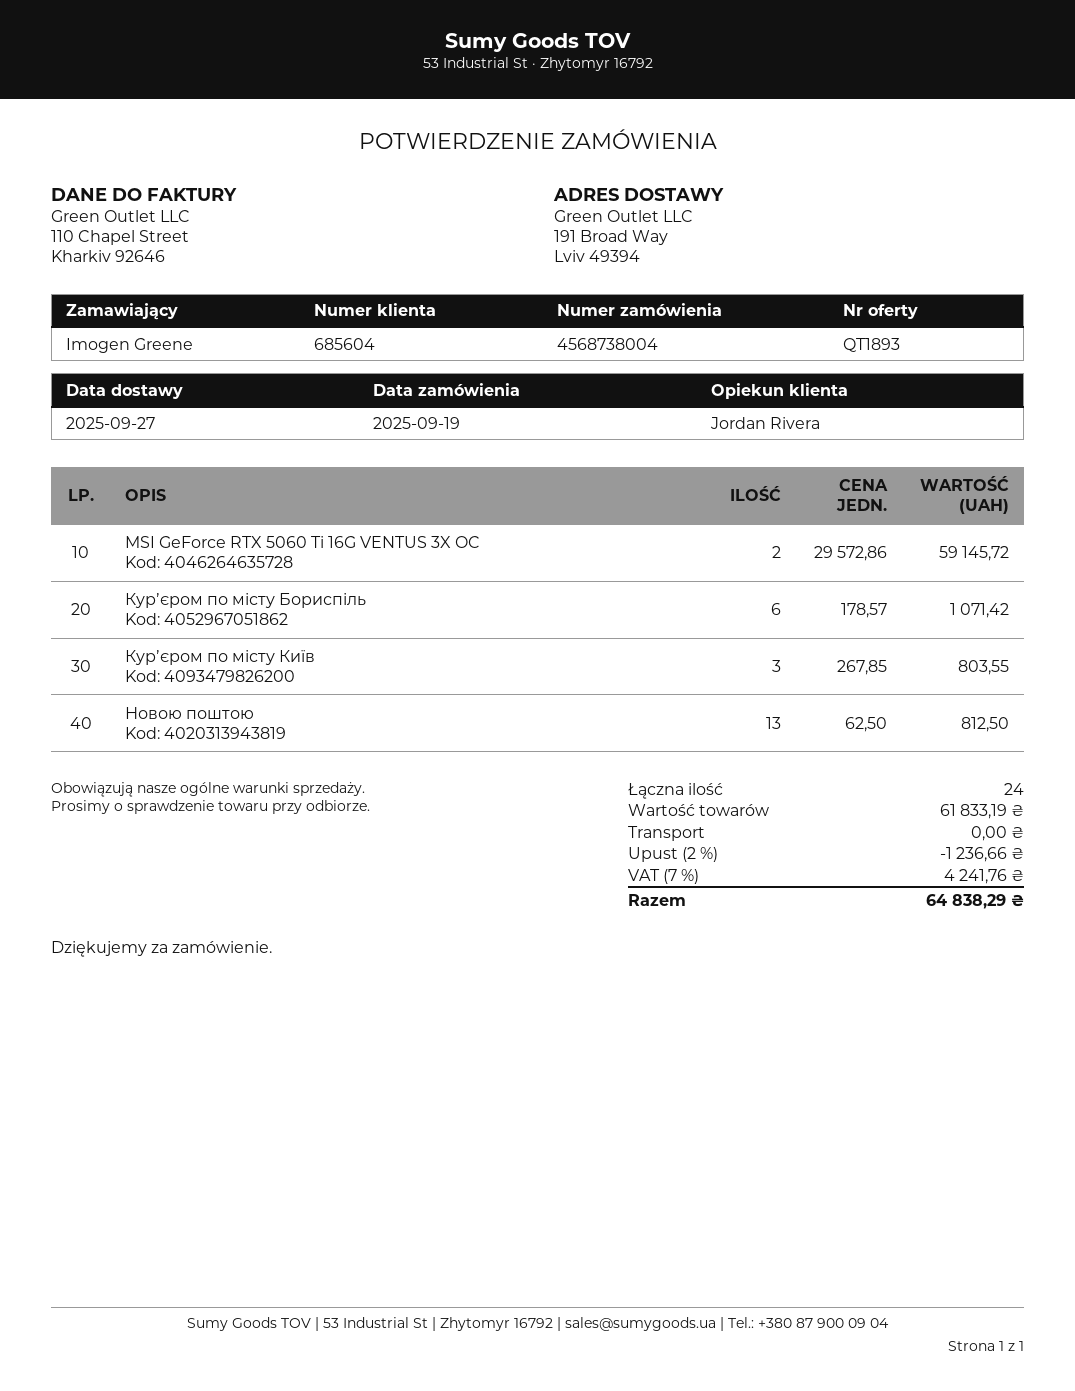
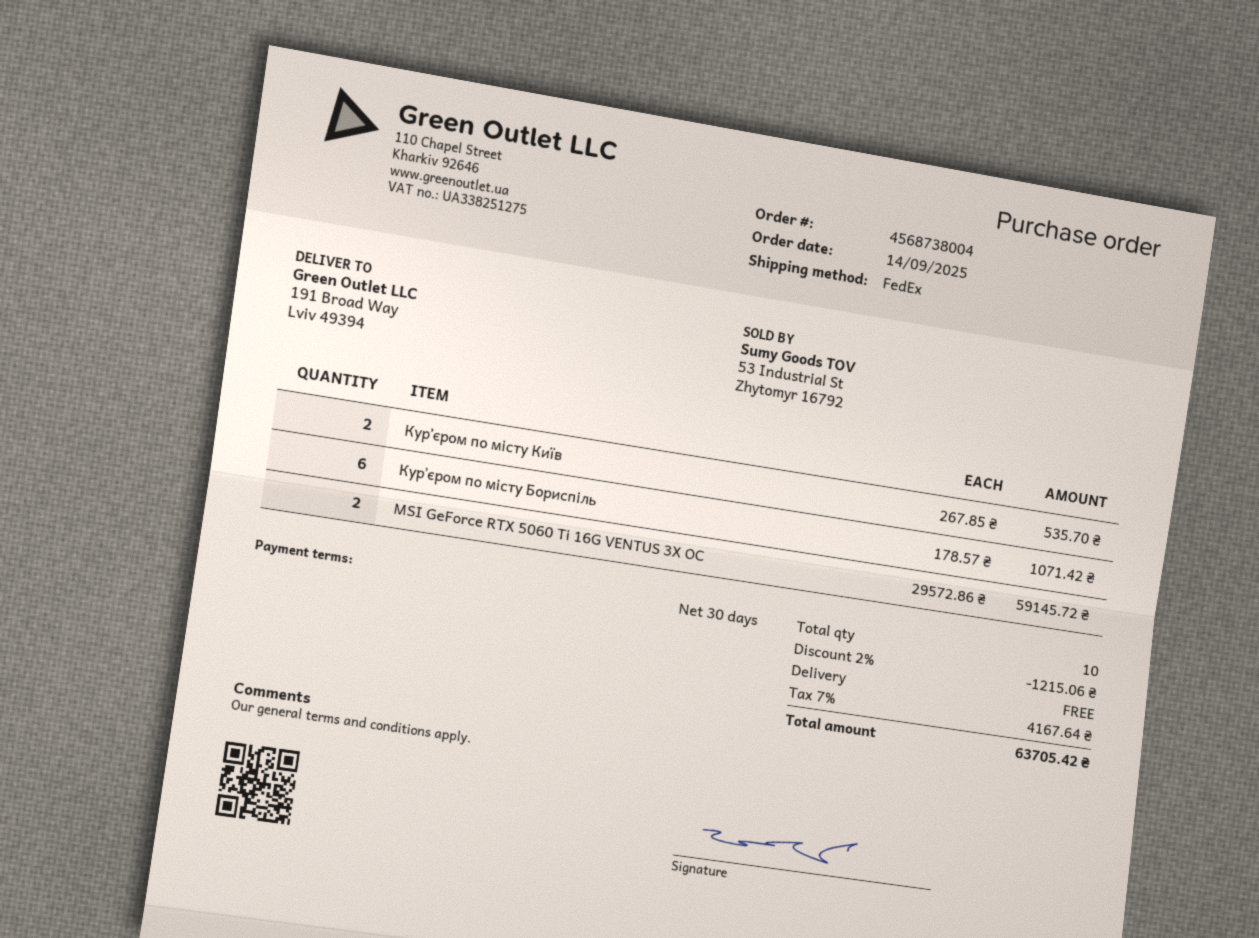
order date: 2025-09-19 -> 2025-09-14
Курʼєром по місту Київ: 3 x 267.85 = 803.55 -> 2 x 267.85 = 535.70
Новою поштою: 13 x 62.50 = 812.50 -> none
total quantity: 24 -> 10
discount: 2% = 1236.66 -> 2% = 1215.06
tax: 7% = 4241.76 -> 7% = 4167.64
total: 64838.29 -> 63705.42

